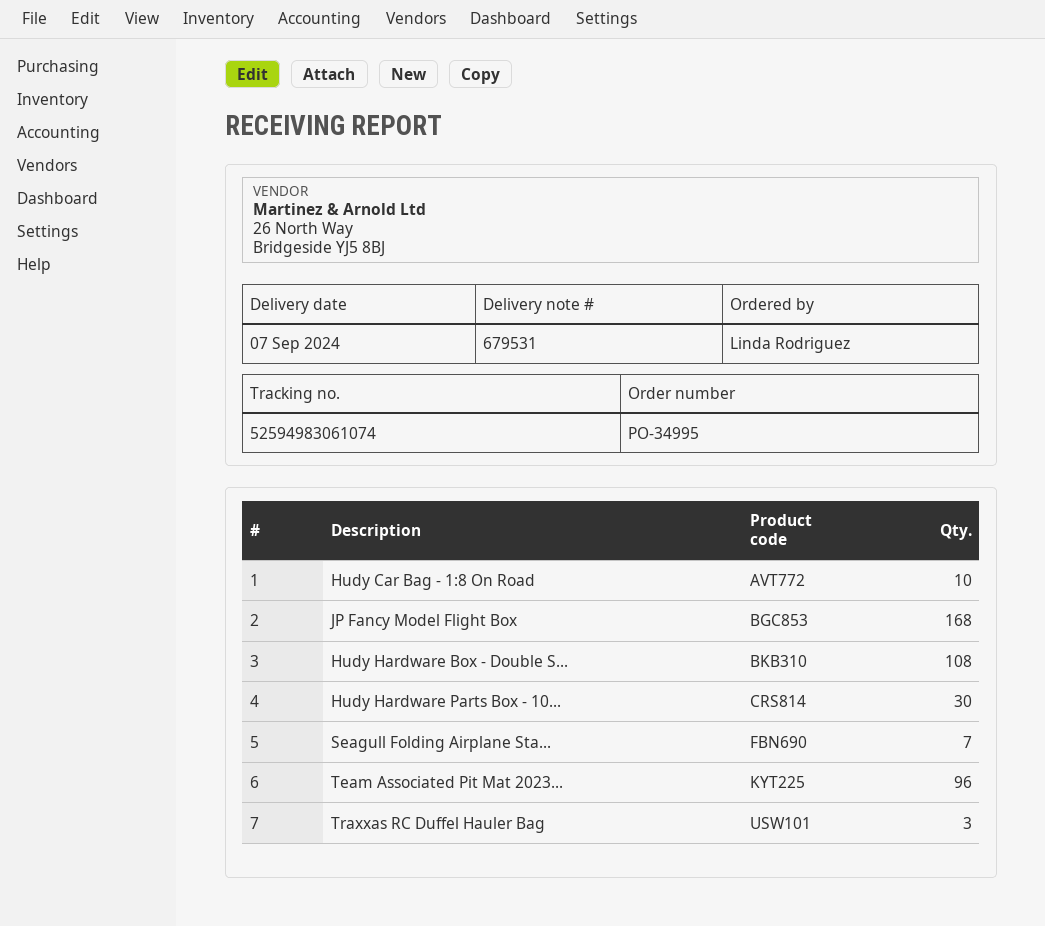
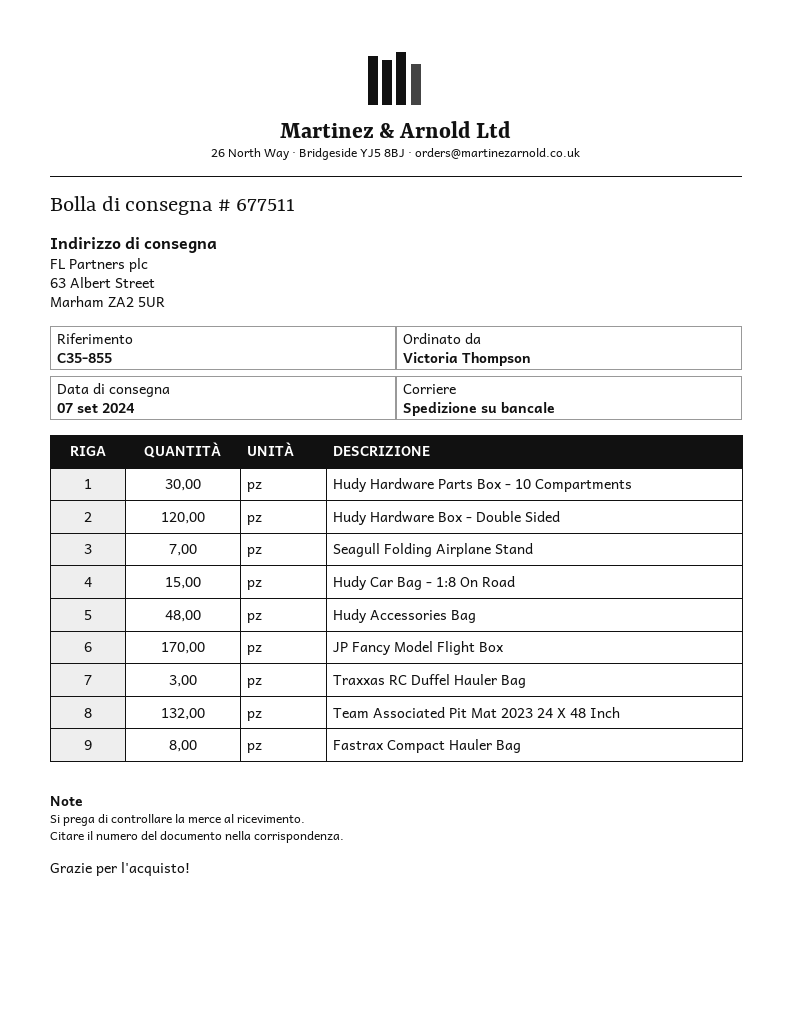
delivery note number: 679531 -> 677511
ordered by: Linda Rodriguez -> Victoria Thompson
Hudy Car Bag - 1:8 On Road: 10 -> 15
JP Fancy Model Flight Box: 168 -> 170
Hudy Hardware Box - Double S...: 108 -> 120
Team Associated Pit Mat 2023...: 96 -> 132
Hudy Accessories Bag: none -> 48
Fastrax Compact Hauler Bag: none -> 8

